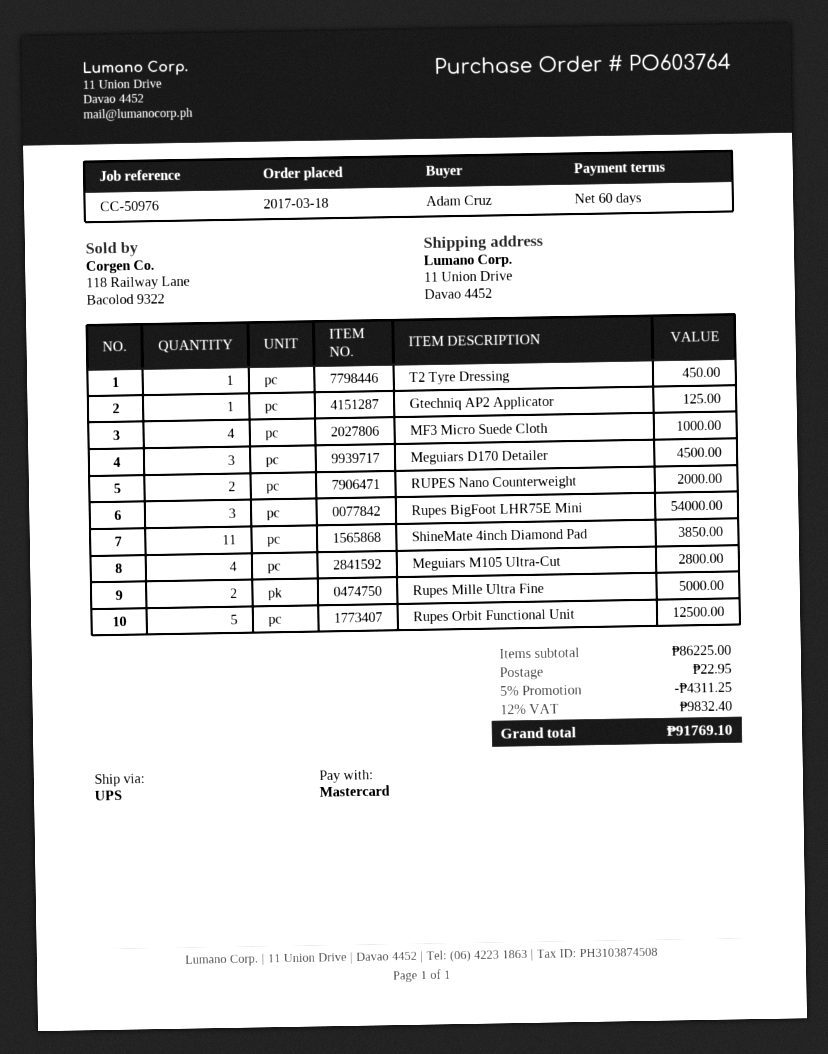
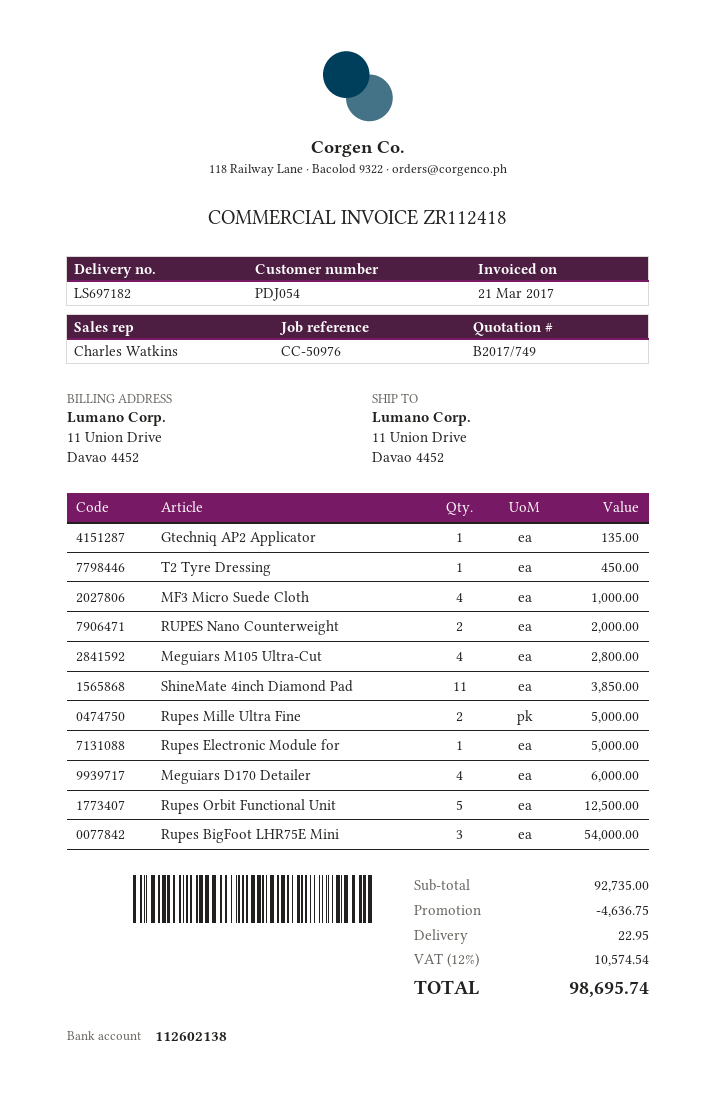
Gtechniq AP2 Applicator: 1 for 125.00 -> 1 for 135.00
Meguiars D170 Detailer: 3 for 4500.00 -> 4 for 6000.00
Rupes Electronic Module for: none -> 1 for 5000.00
subtotal: 86225.00 -> 92735.00
discount: 4311.25 -> 4636.75
tax: 12% = 9832.40 -> 12% = 10574.54
total: 91769.10 -> 98695.74

